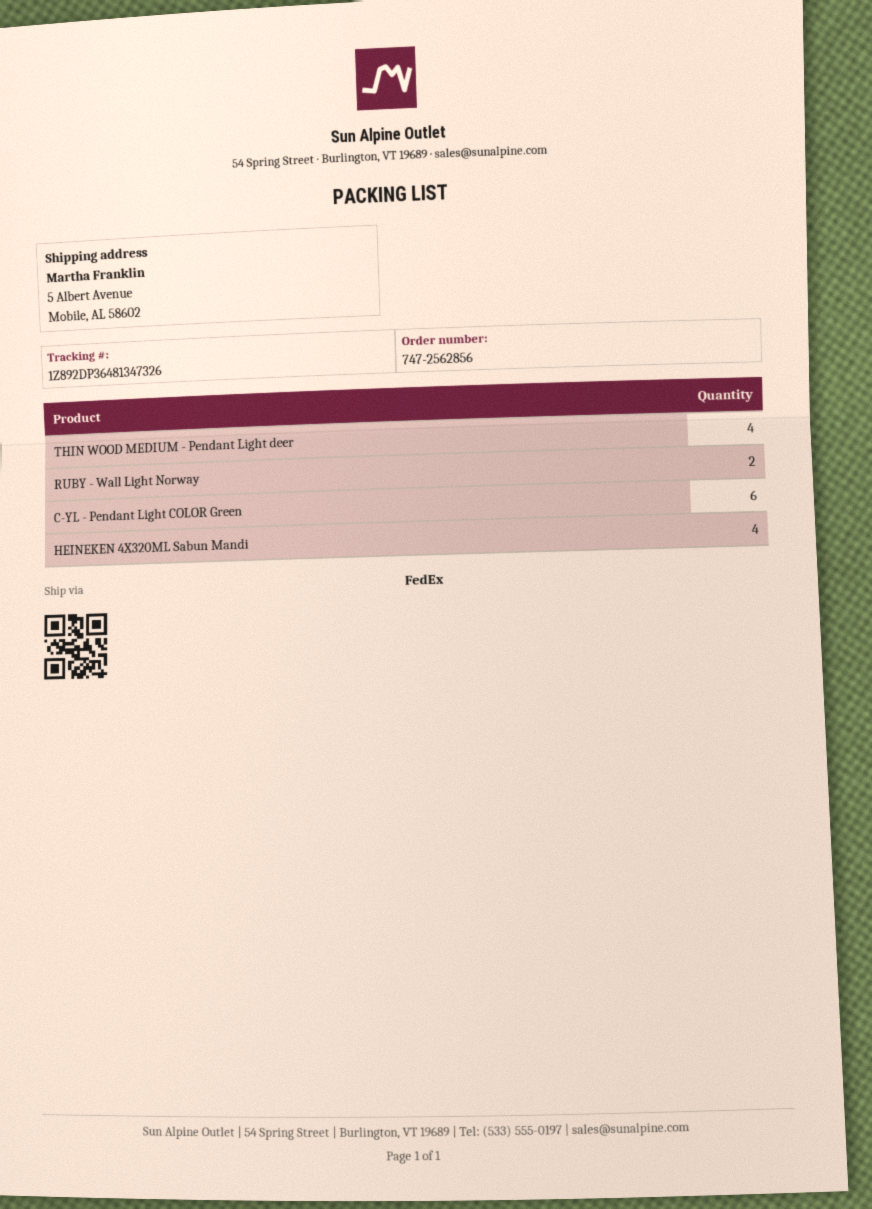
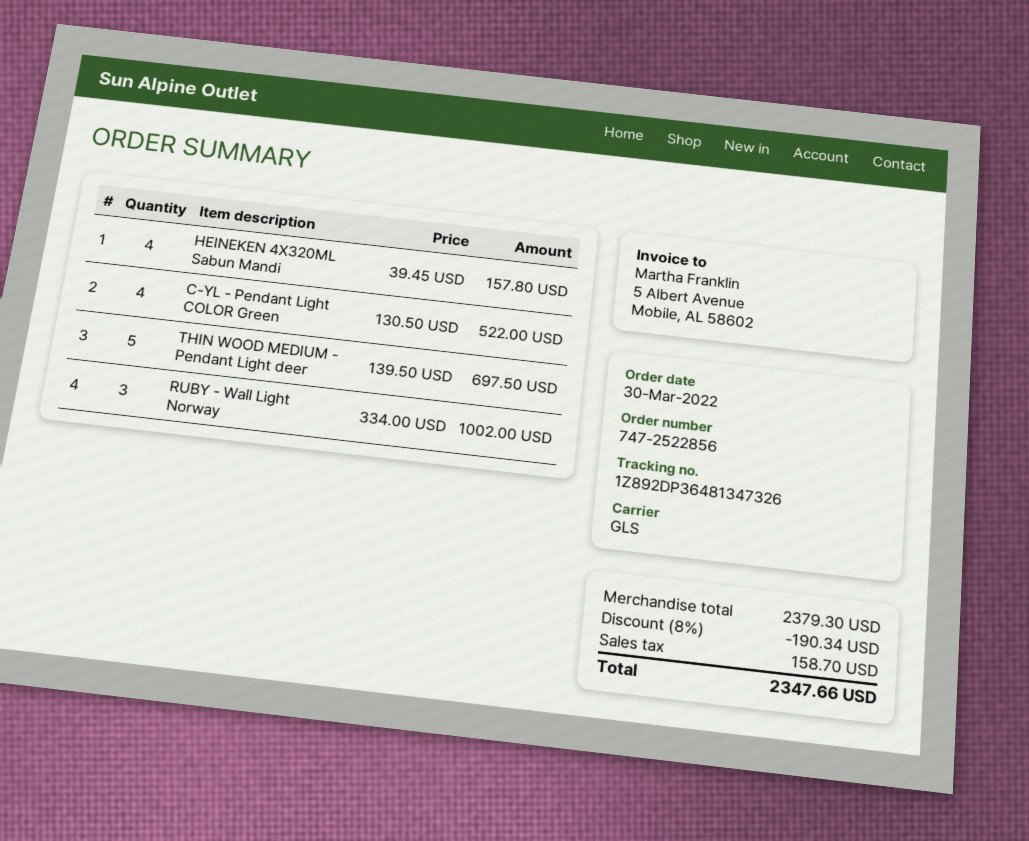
order number: 747-2562856 -> 747-2522856
shipping method: FedEx -> GLS
THIN WOOD MEDIUM - Pendant Light deer: 4 -> 5
RUBY - Wall Light Norway: 2 -> 3
C-YL - Pendant Light COLOR Green: 6 -> 4

